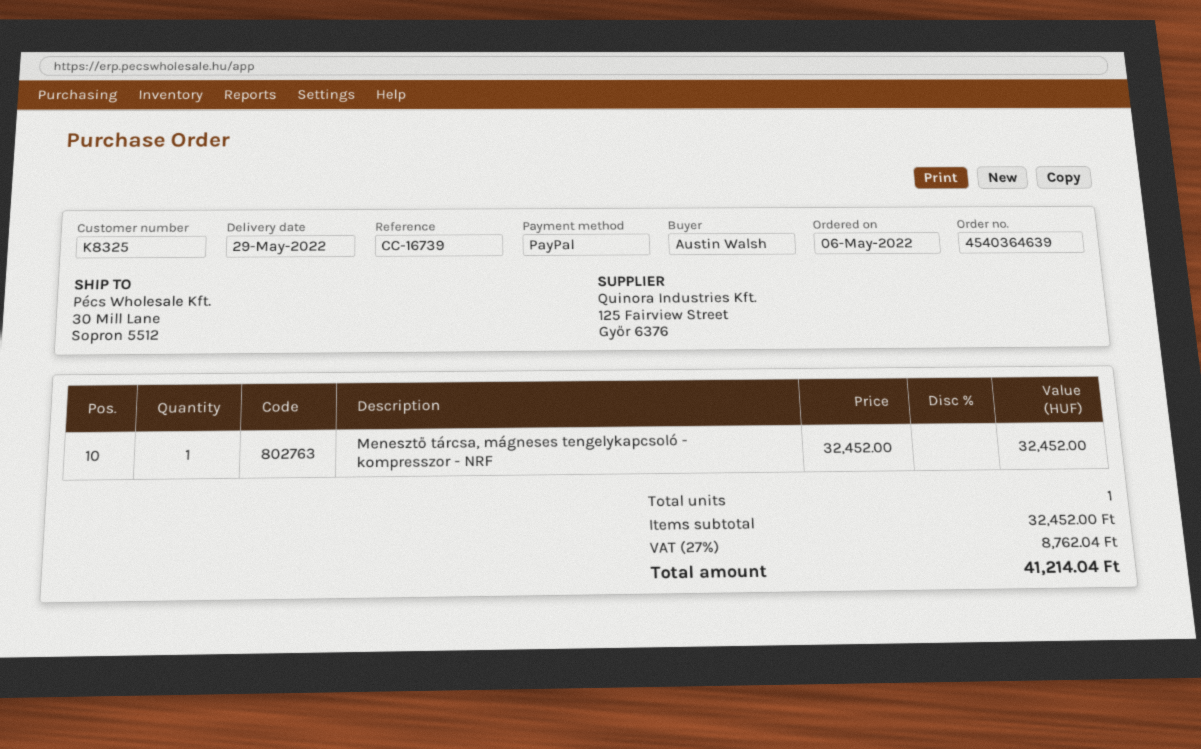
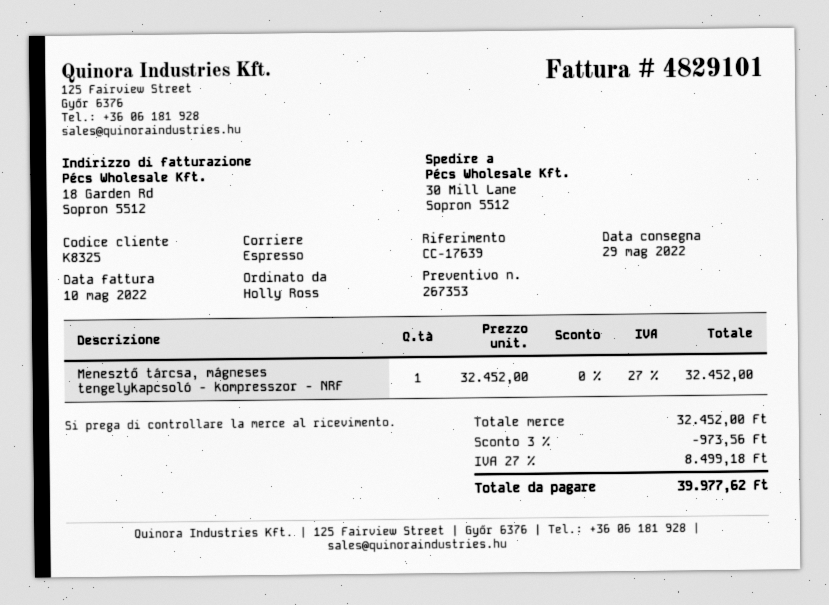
reference: CC-16739 -> CC-17639
ordered by: Austin Walsh -> Holly Ross
discount: none -> 3% = 973.56
tax: 27% = 8762.04 -> 27% = 8499.18
total: 41214.04 -> 39977.62

